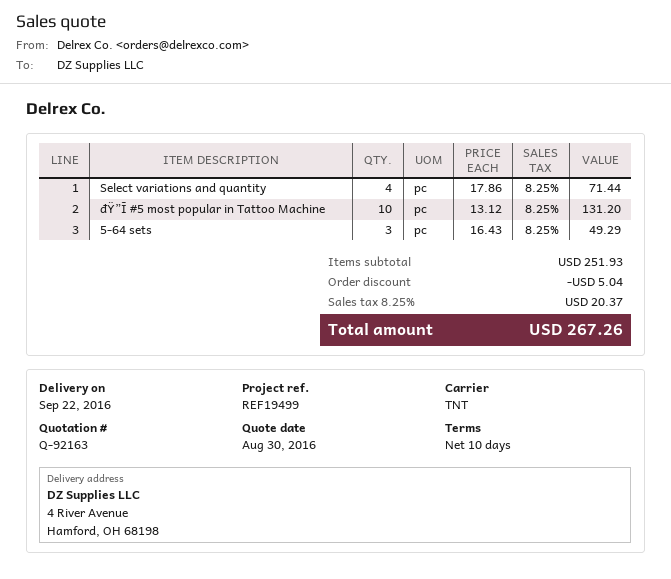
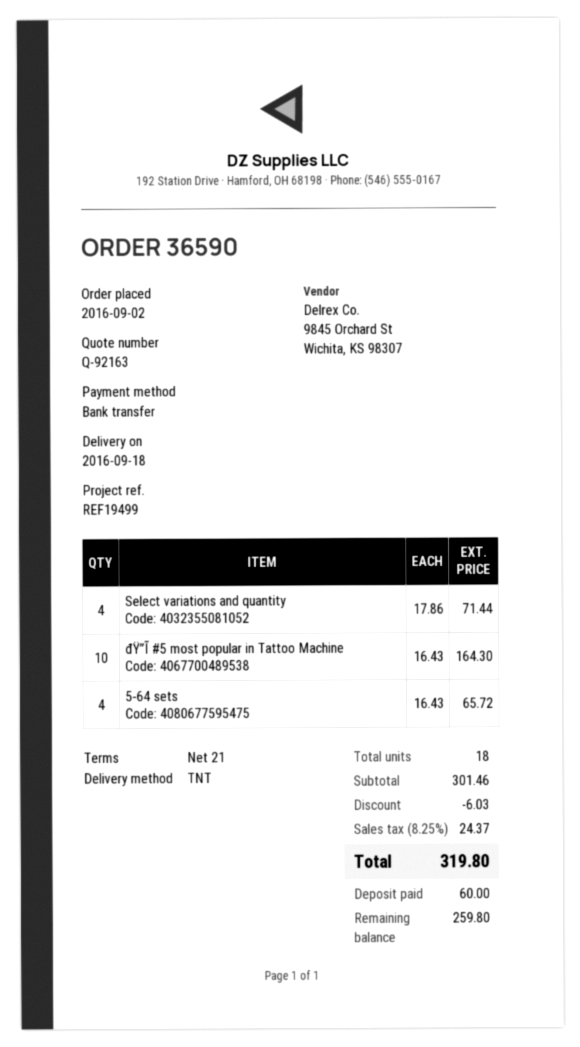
delivery date: 2016-09-22 -> 2016-09-18
payment terms: 10 days -> 21 days
đŸ”Ĩ #5 most popular in Tattoo Machine: 10 x 13.12 = 131.20 -> 10 x 16.43 = 164.30
5-64 sets: 3 x 16.43 = 49.29 -> 4 x 16.43 = 65.72
subtotal: 251.93 -> 301.46
discount: 5.04 -> 6.03
tax: 8.25% = 20.37 -> 8.25% = 24.37
total: 267.26 -> 319.80

